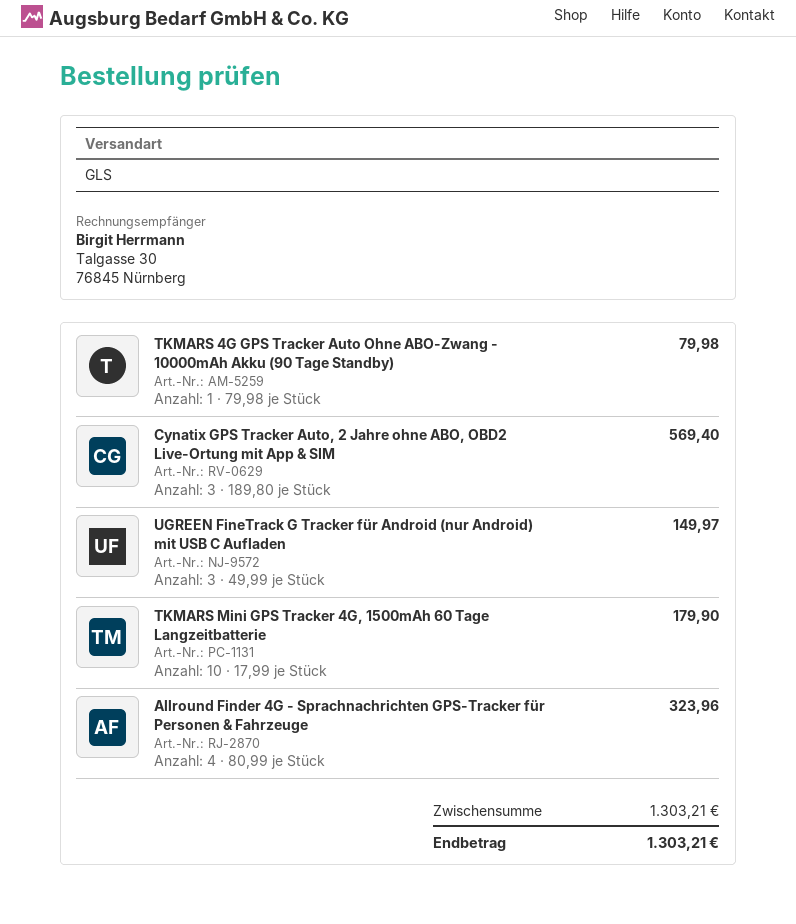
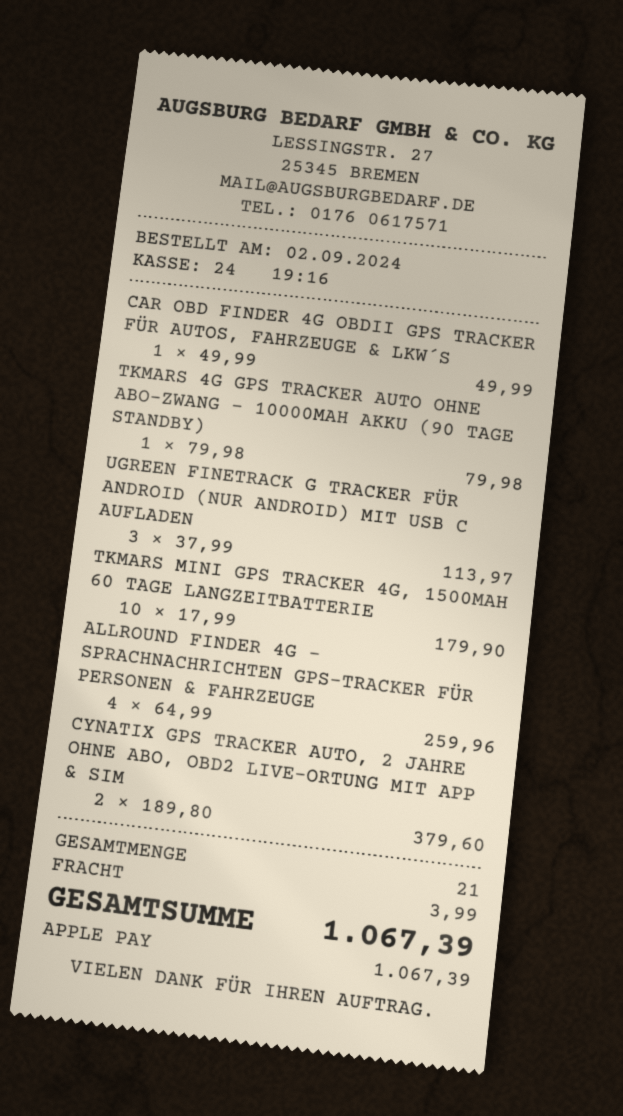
Cynatix GPS Tracker Auto, 2 Jahre ohne ABO, OBD2 Live-Ortung mit App & SIM: 3 x 189.80 = 569.40 -> 2 x 189.80 = 379.60
UGREEN FineTrack G Tracker für Android (nur Android) mit USB C Aufladen: 3 x 49.99 = 149.97 -> 3 x 37.99 = 113.97
Allround Finder 4G - Sprachnachrichten GPS-Tracker für Personen & Fahrzeuge: 4 x 80.99 = 323.96 -> 4 x 64.99 = 259.96
CAR OBD FINDER 4G OBDII GPS TRACKER FÜR AUTOS, FAHRZEUGE & LKW´S: none -> 1 x 49.99 = 49.99
shipping: none -> 3.99
total: 1303.21 -> 1067.39

